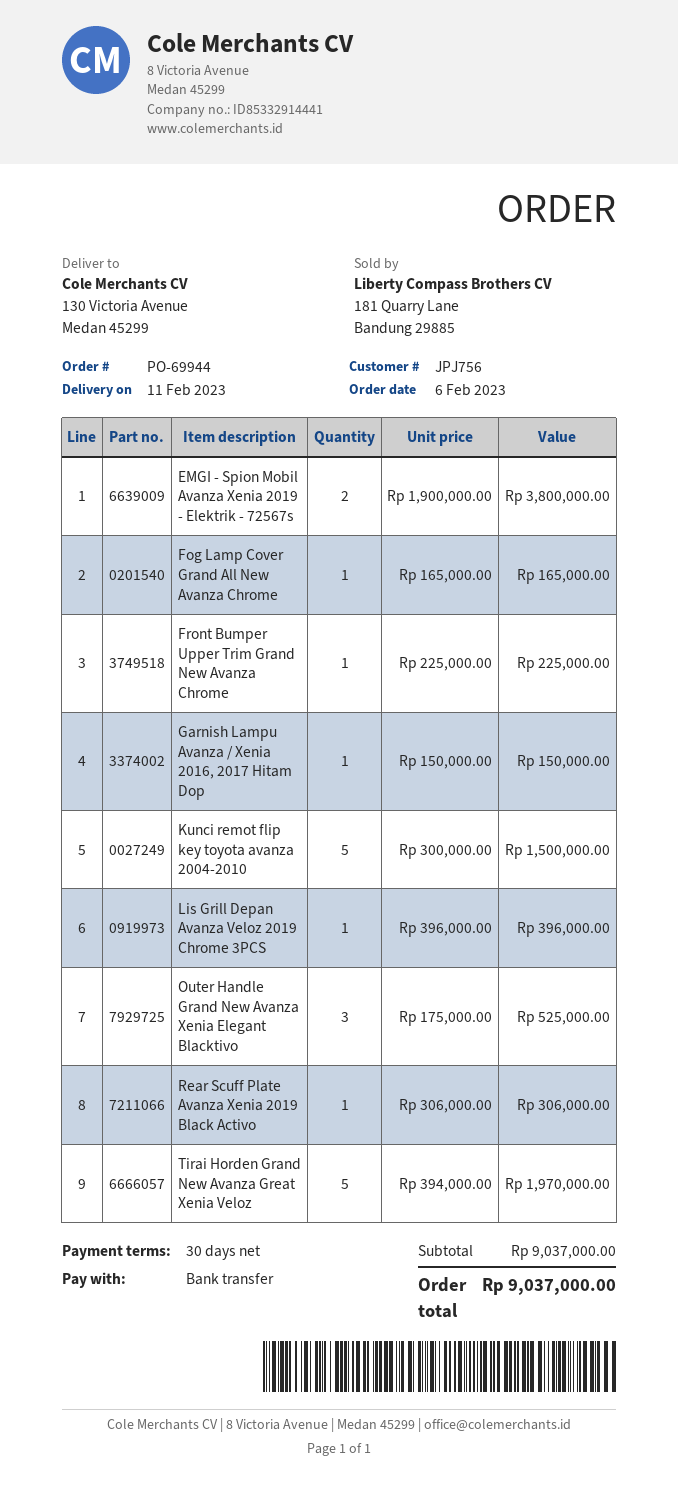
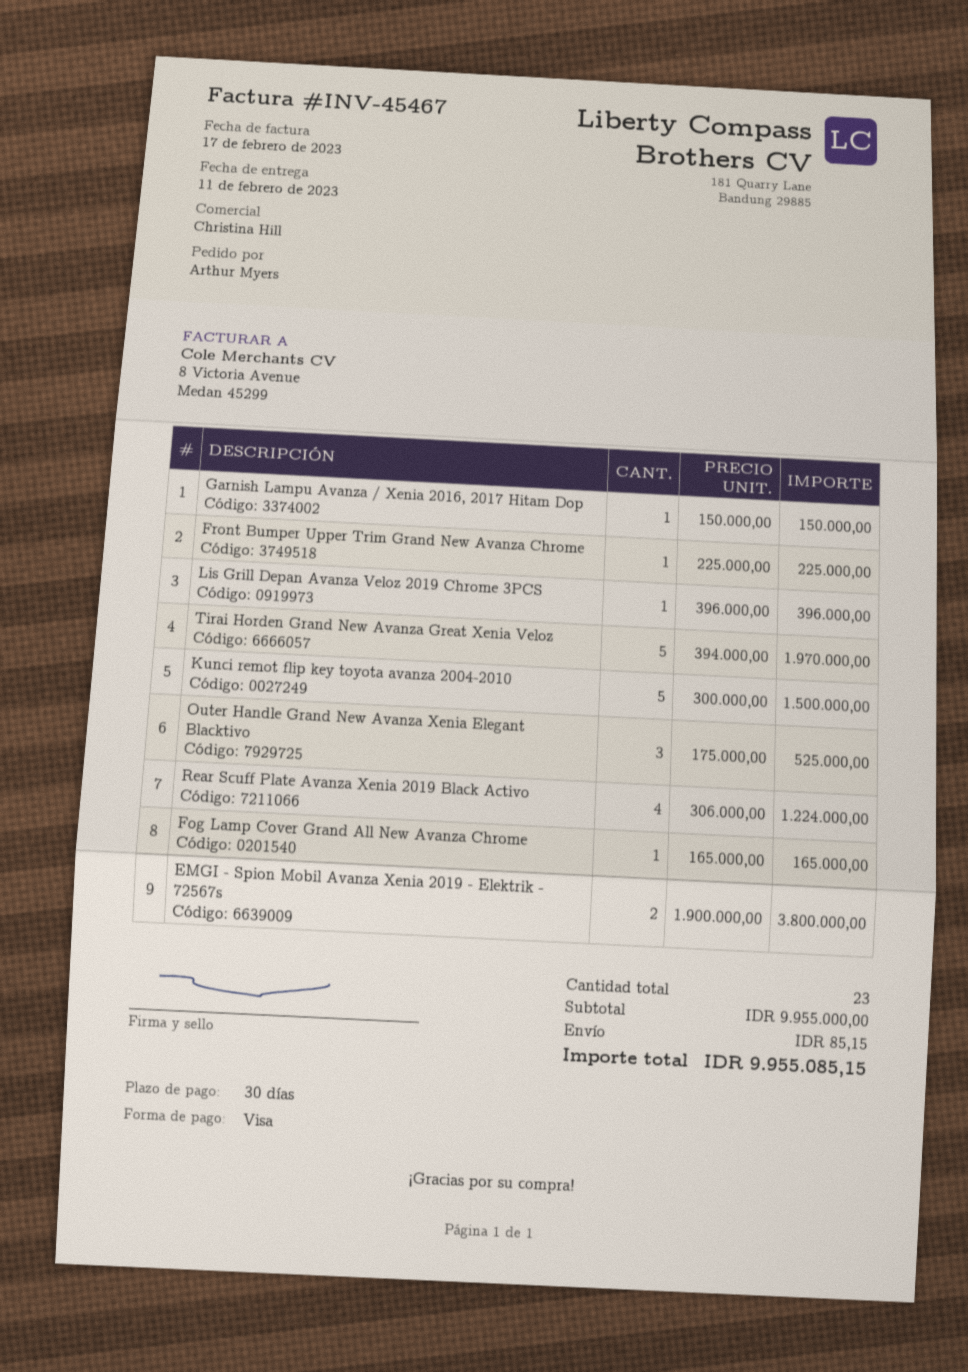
payment method: bank transfer -> Visa
Rear Scuff Plate Avanza Xenia 2019 Black Activo: 1 x 306000.00 = 306000.00 -> 4 x 306000.00 = 1224000.00
subtotal: 9037000.00 -> 9955000.00
shipping: none -> 85.15
total: 9037000.00 -> 9955085.15

